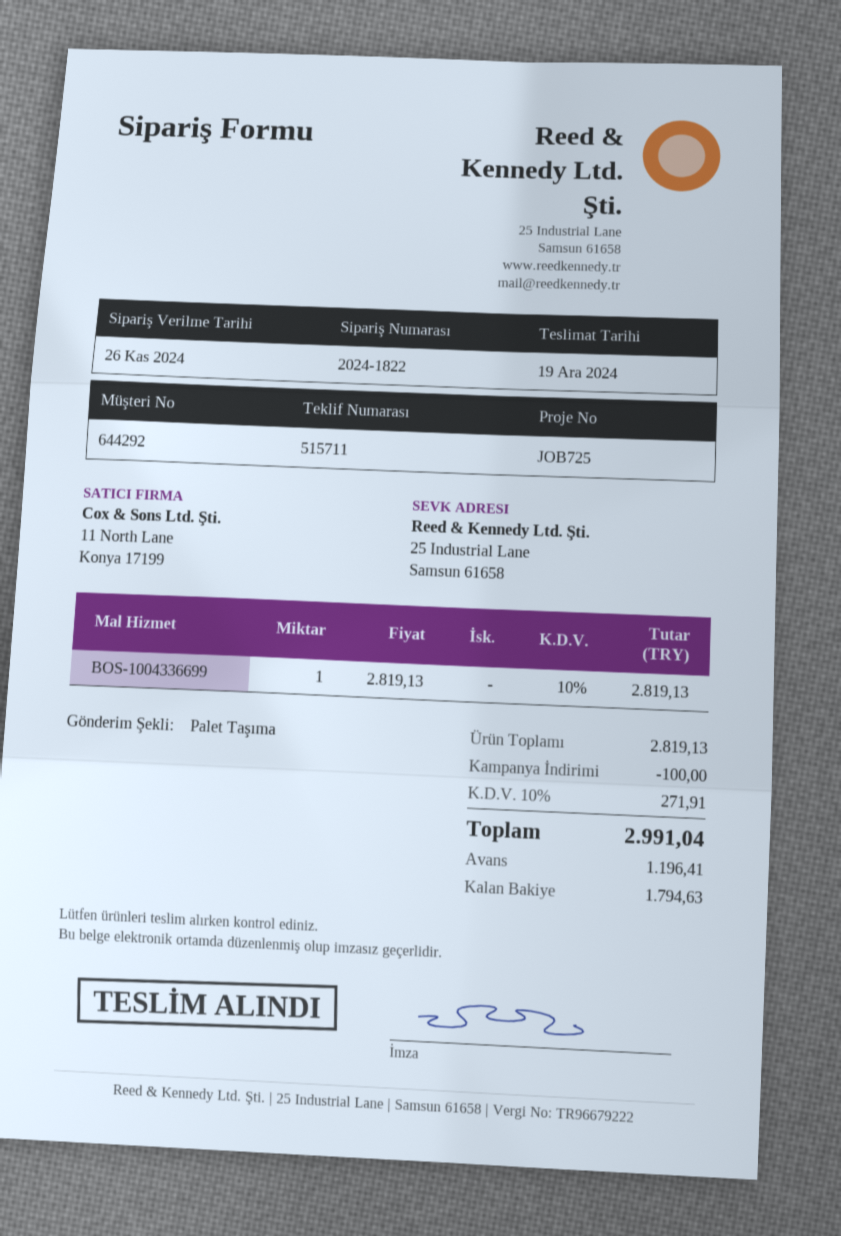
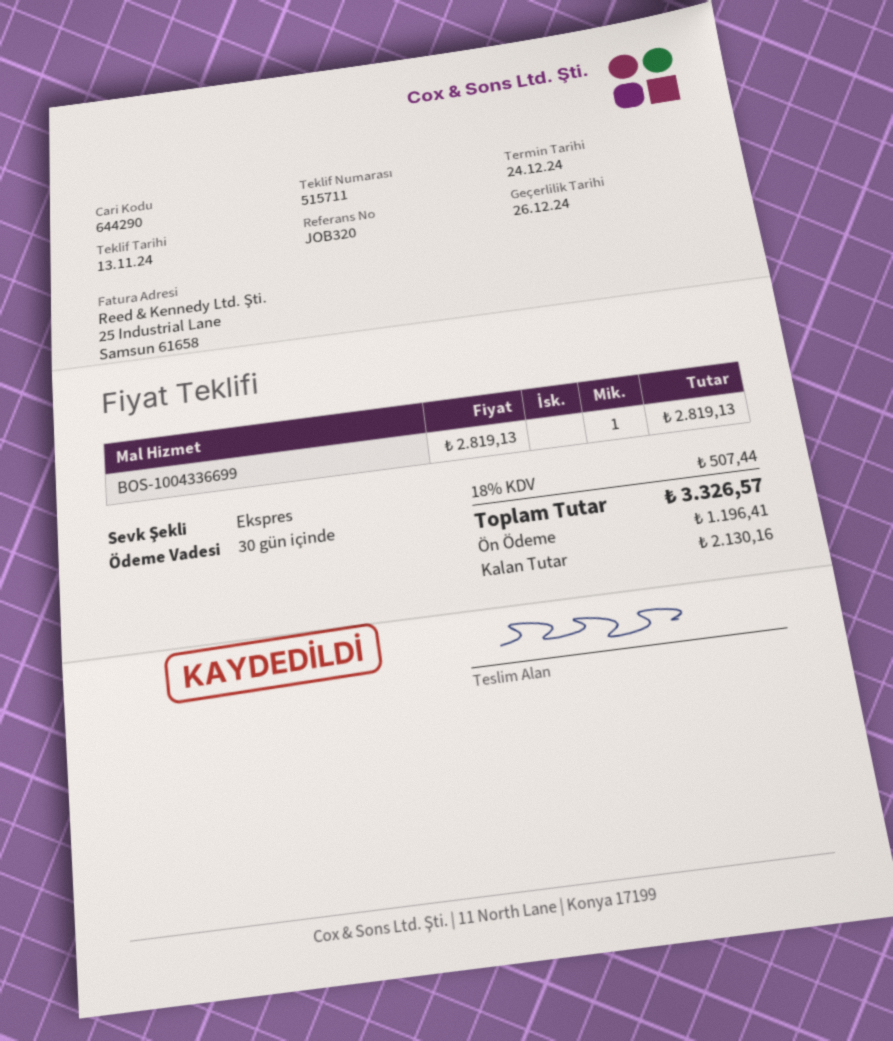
delivery date: 2024-12-19 -> 2024-12-24
customer number: 644292 -> 644290
reference: JOB725 -> JOB320
shipping method: pallet freight -> express
discount: 100.00 -> none
tax: 10% = 271.91 -> 18% = 507.44
total: 2991.04 -> 3326.57
balance: 1794.63 -> 2130.16

